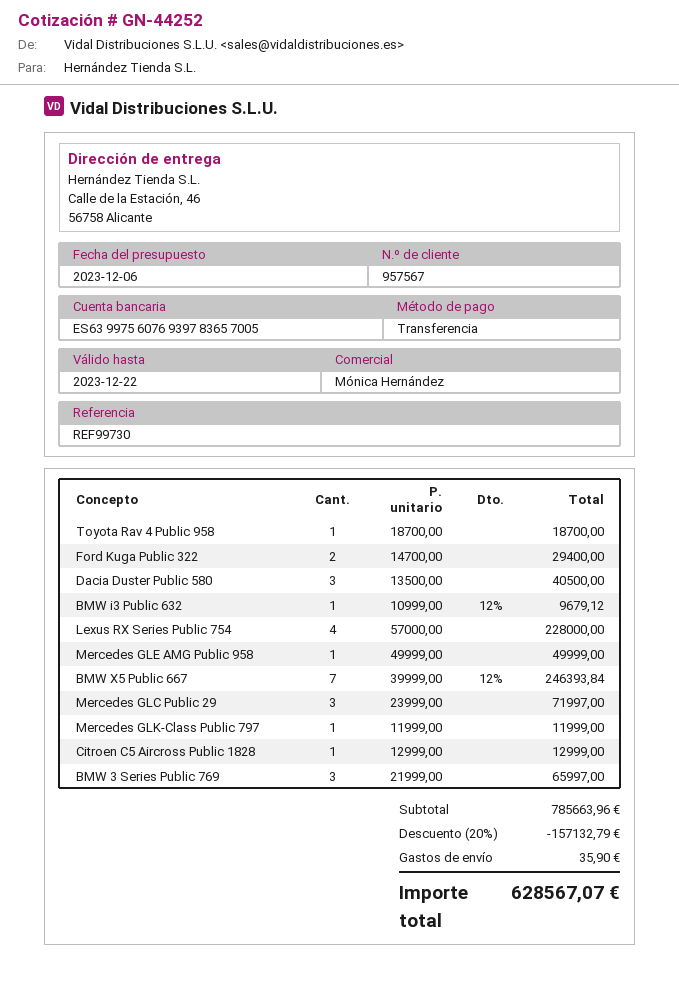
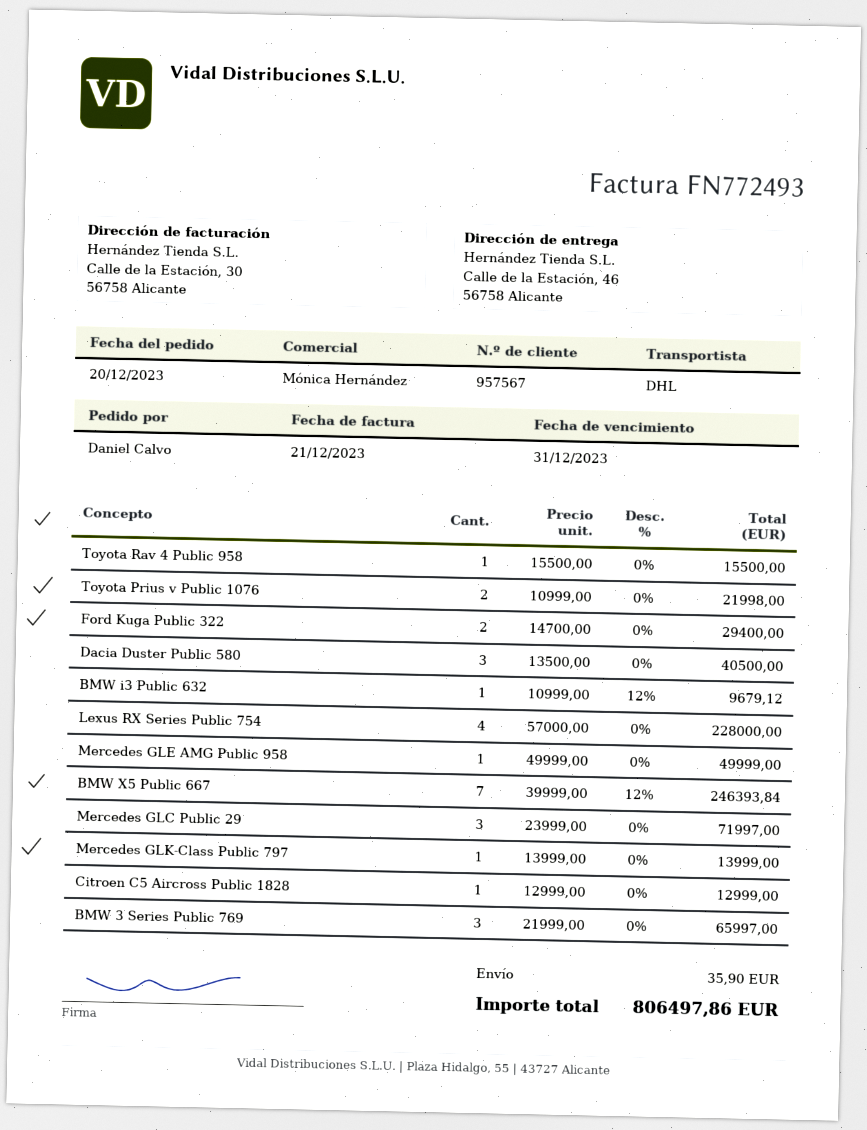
Toyota Rav 4 Public 958: 1 x 18700.00 = 18700.00 -> 1 x 15500.00 = 15500.00
Mercedes GLK-Class Public 797: 1 x 11999.00 = 11999.00 -> 1 x 13999.00 = 13999.00
Toyota Prius v Public 1076: none -> 2 x 10999.00 = 21998.00
discount: 20% = 157132.79 -> none
total: 628567.07 -> 806497.86

